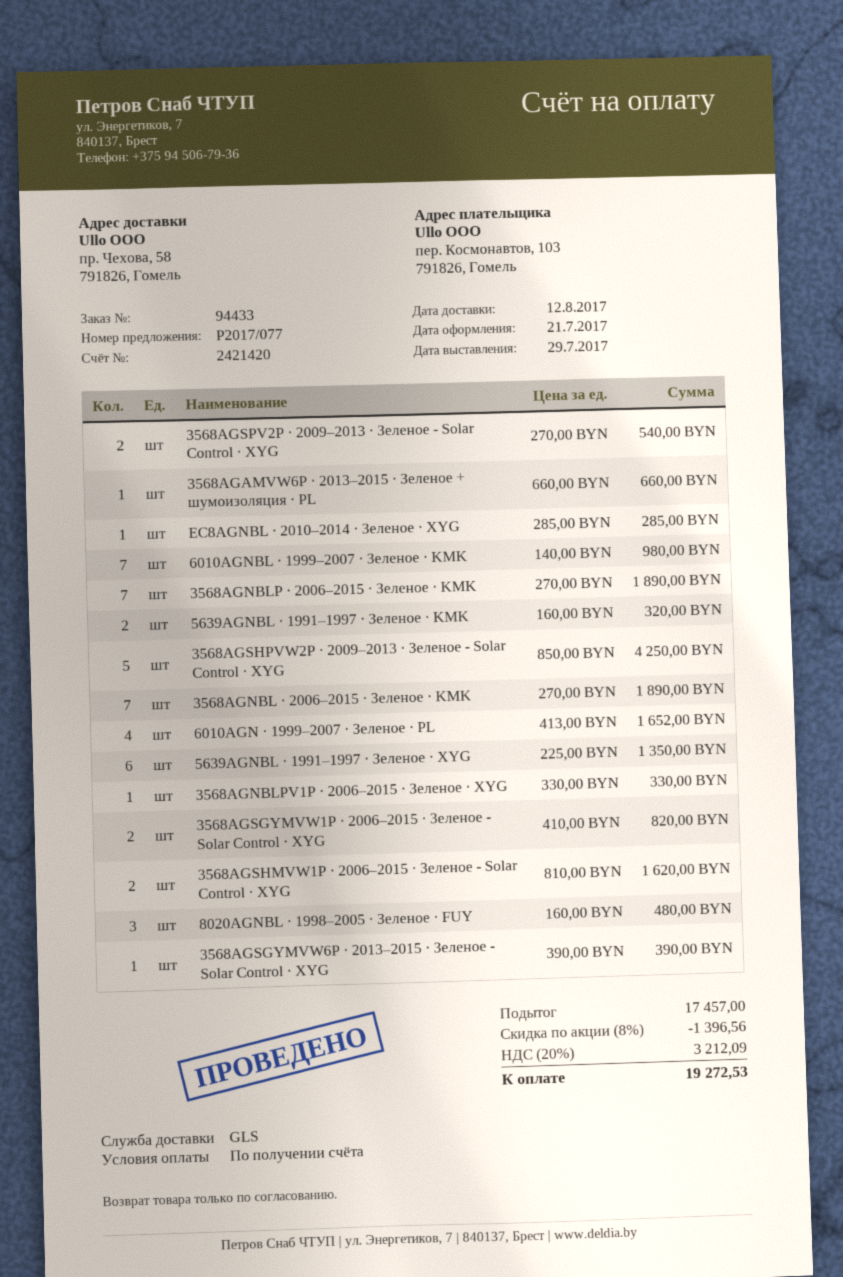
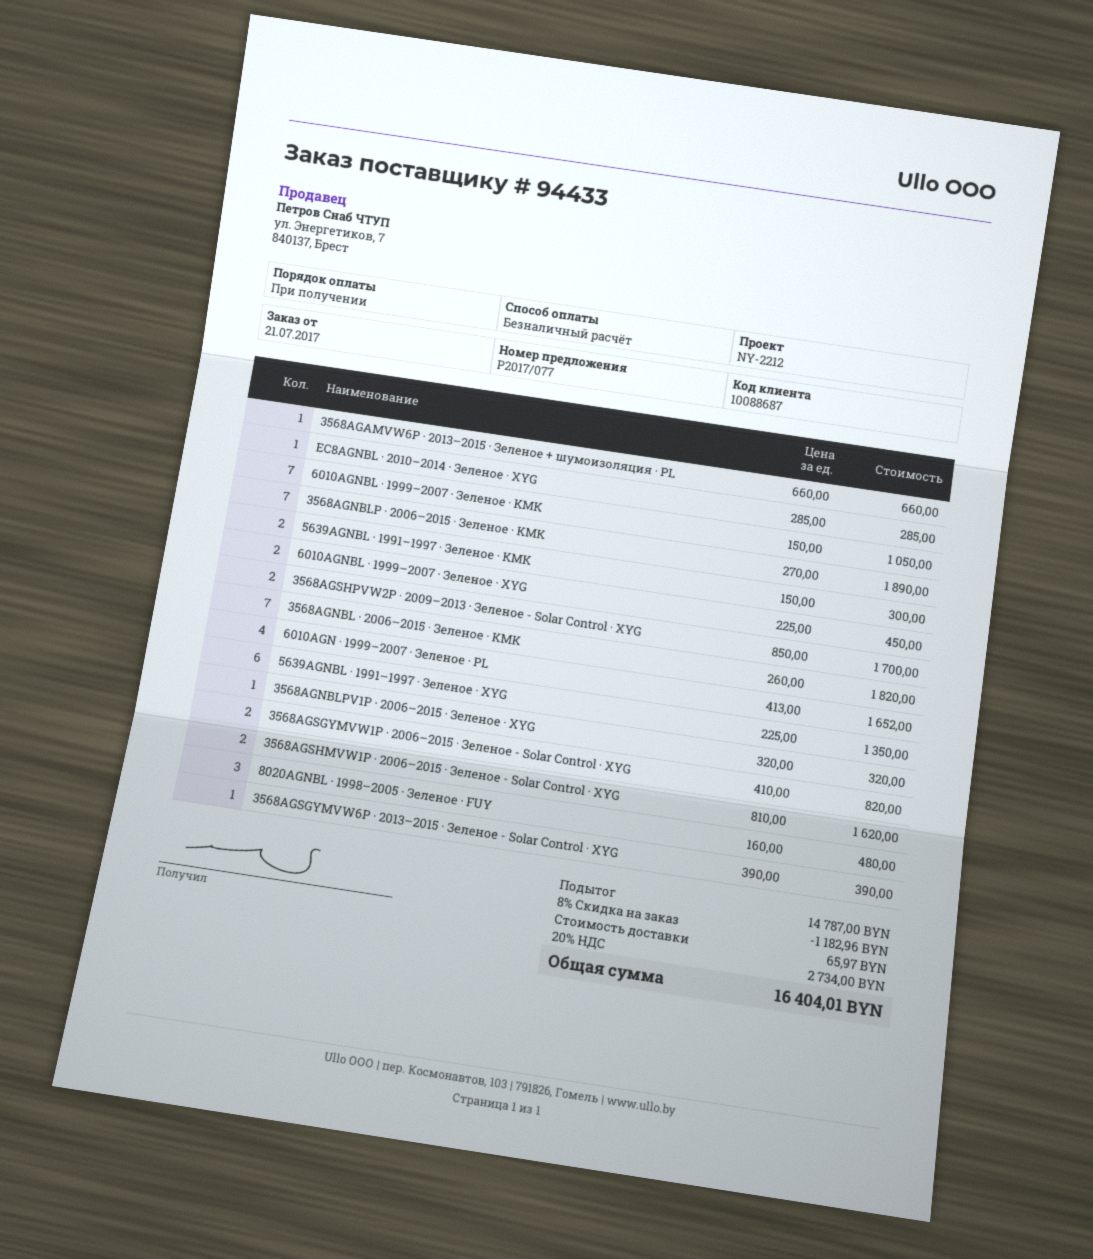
3568AGSPV2P · 2009–2013 · Зеленое - Solar Control · XYG: 2 x 270.00 = 540.00 -> none
6010AGNBL · 1999–2007 · Зеленое · KMK: 7 x 140.00 = 980.00 -> 7 x 150.00 = 1050.00
5639AGNBL · 1991–1997 · Зеленое · KMK: 2 x 160.00 = 320.00 -> 2 x 150.00 = 300.00
3568AGSHPVW2P · 2009–2013 · Зеленое - Solar Control · XYG: 5 x 850.00 = 4250.00 -> 2 x 850.00 = 1700.00
3568AGNBL · 2006–2015 · Зеленое · KMK: 7 x 270.00 = 1890.00 -> 7 x 260.00 = 1820.00
3568AGNBLPV1P · 2006–2015 · Зеленое · XYG: 1 x 330.00 = 330.00 -> 1 x 320.00 = 320.00
6010AGNBL · 1999–2007 · Зеленое · XYG: none -> 2 x 225.00 = 450.00
subtotal: 17457.00 -> 14787.00
discount: 8% = 1396.56 -> 8% = 1182.96
shipping: none -> 65.97
tax: 20% = 3212.09 -> 20% = 2734.00
total: 19272.53 -> 16404.01

